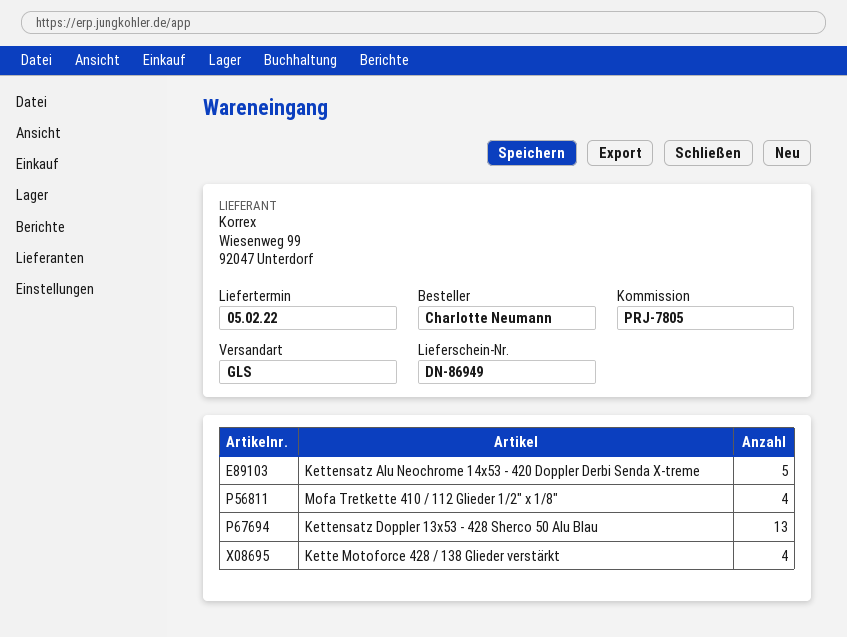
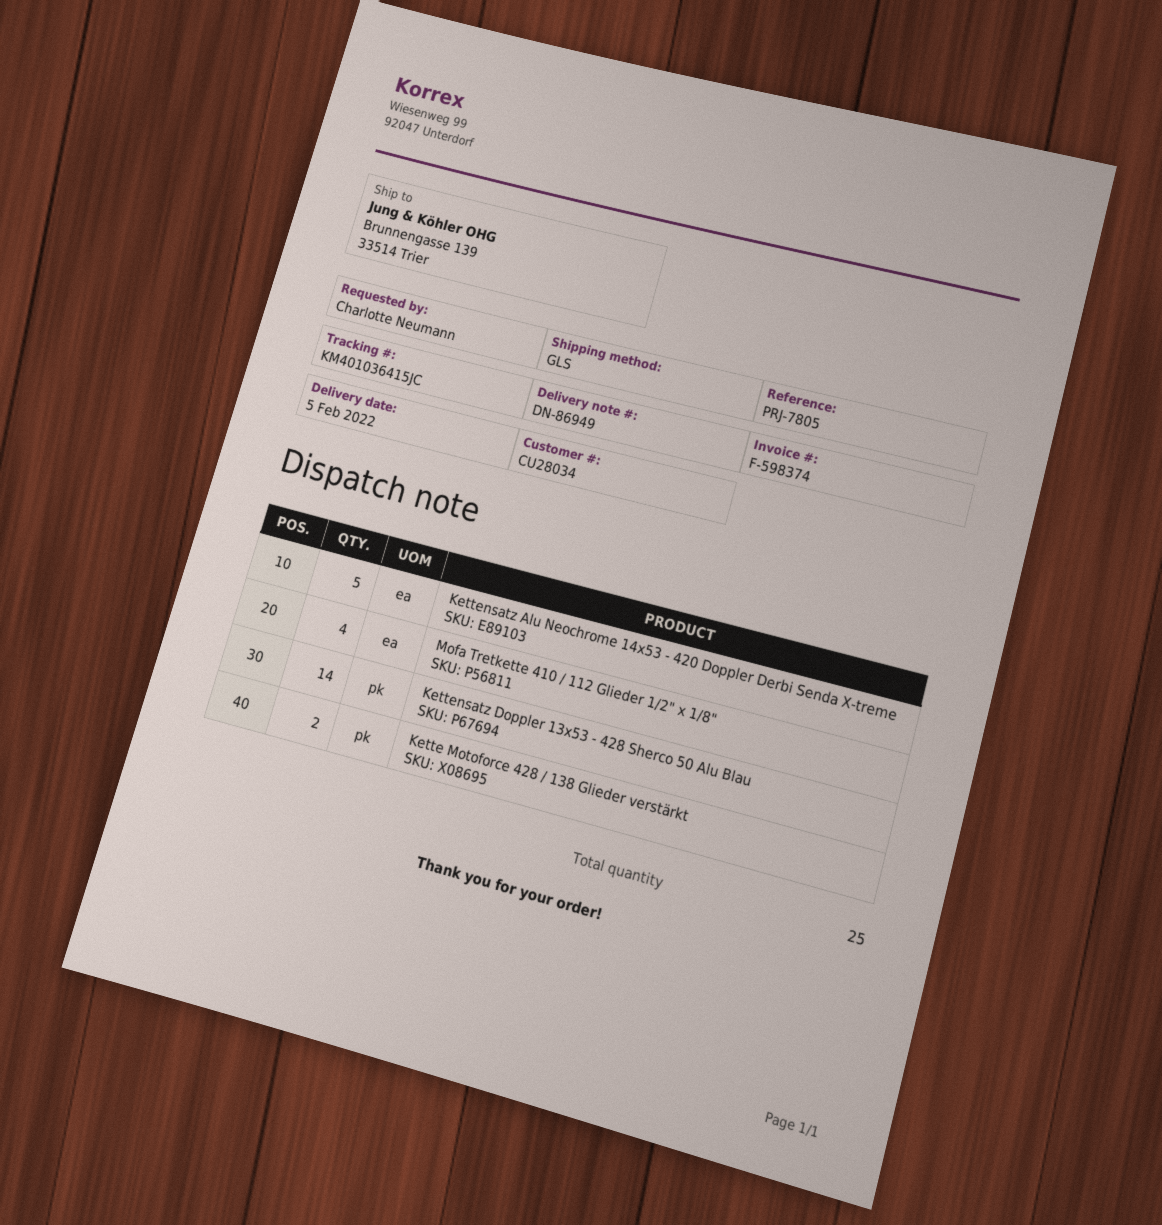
Kettensatz Doppler 13x53 - 428 Sherco 50 Alu Blau: 13 -> 14
Kette Motoforce 428 / 138 Glieder verstärkt: 4 -> 2

